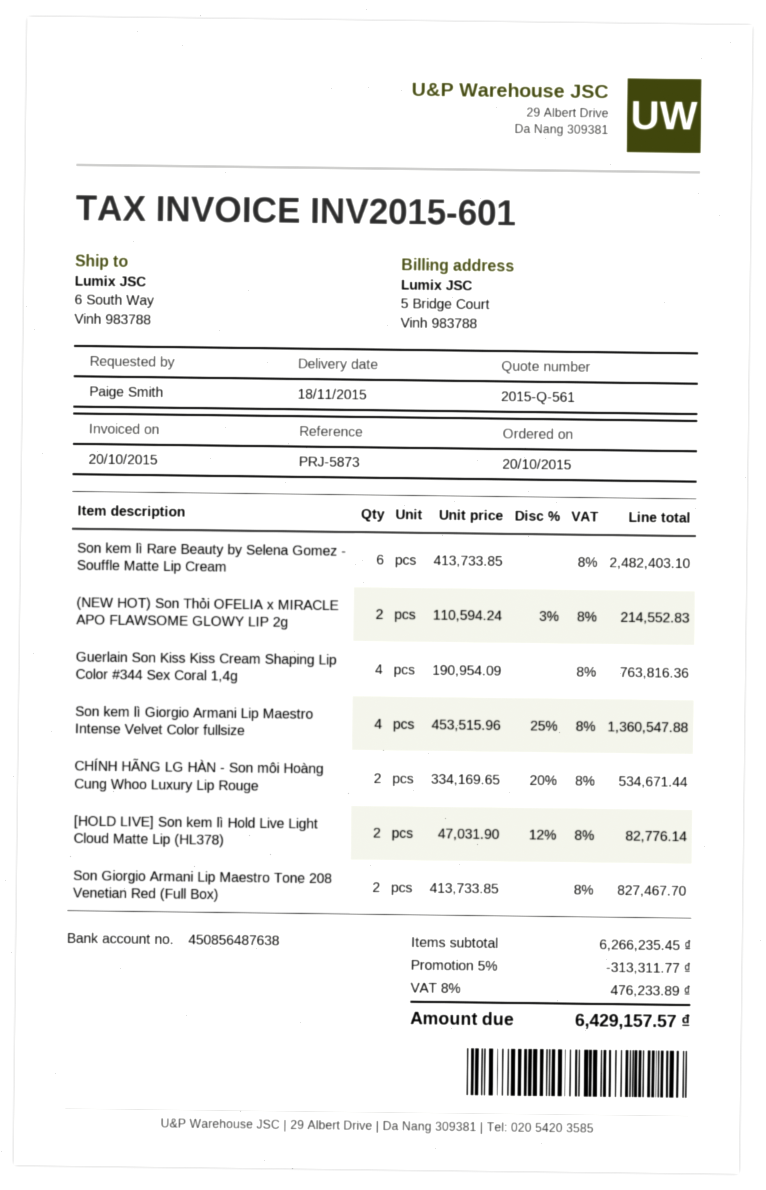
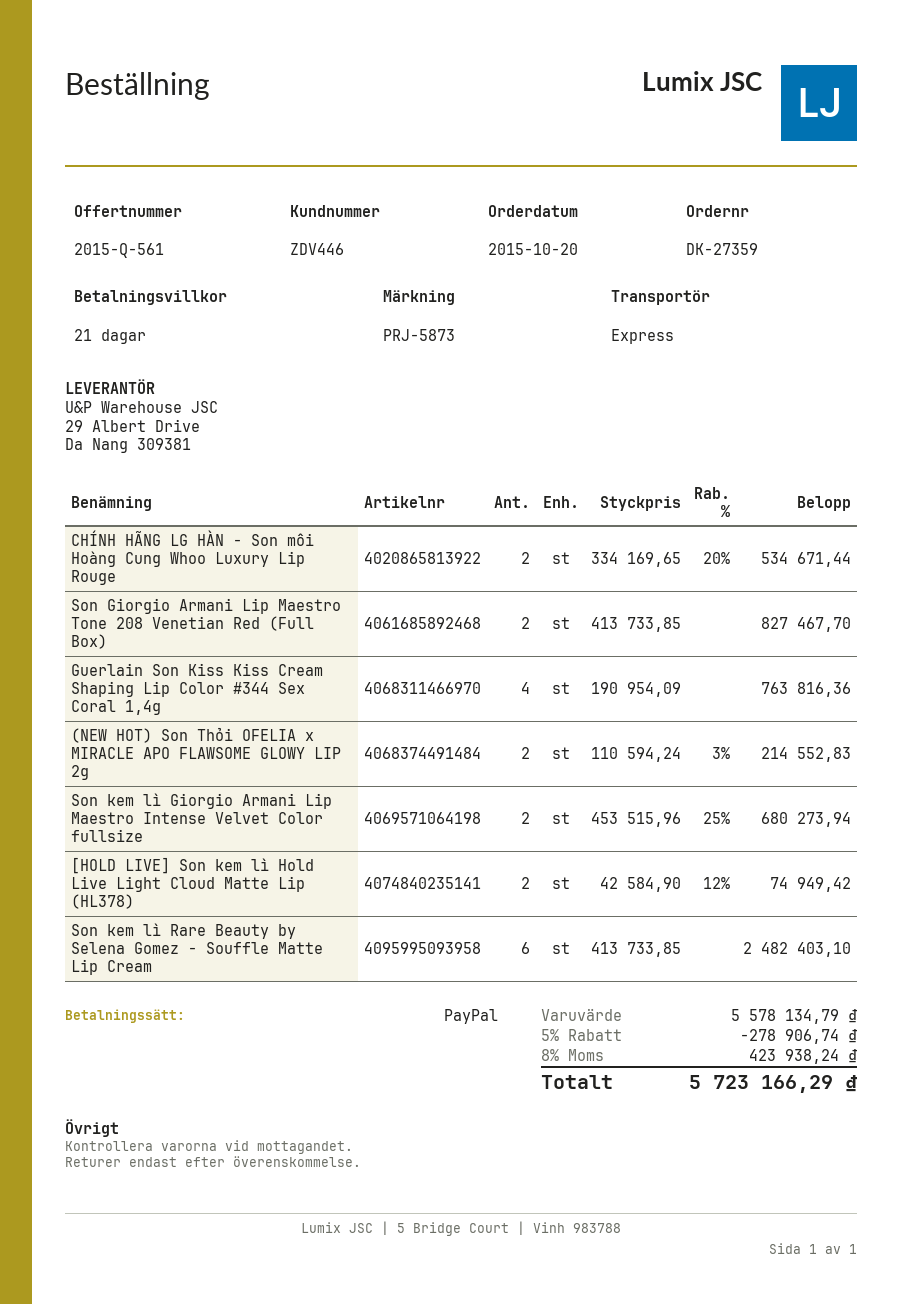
Son kem lì Giorgio Armani Lip Maestro Intense Velvet Color fullsize: 4 x 453515.96 - 25% = 1360547.88 -> 2 x 453515.96 - 25% = 680273.94
[HOLD LIVE] Son kem lì Hold Live Light Cloud Matte Lip (HL378): 2 x 47031.90 - 12% = 82776.14 -> 2 x 42584.90 - 12% = 74949.42
subtotal: 6266235.45 -> 5578134.79
discount: 5% = 313311.77 -> 5% = 278906.74
tax: 8% = 476233.89 -> 8% = 423938.24
total: 6429157.57 -> 5723166.29

